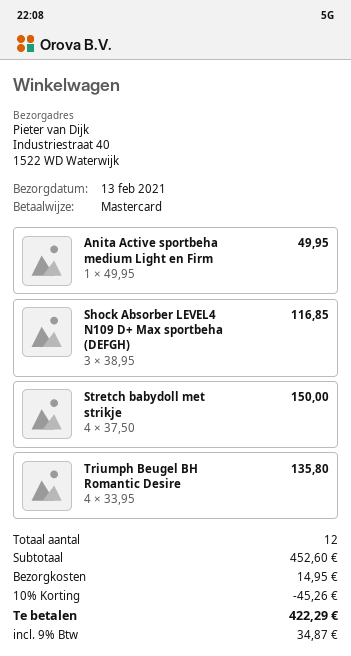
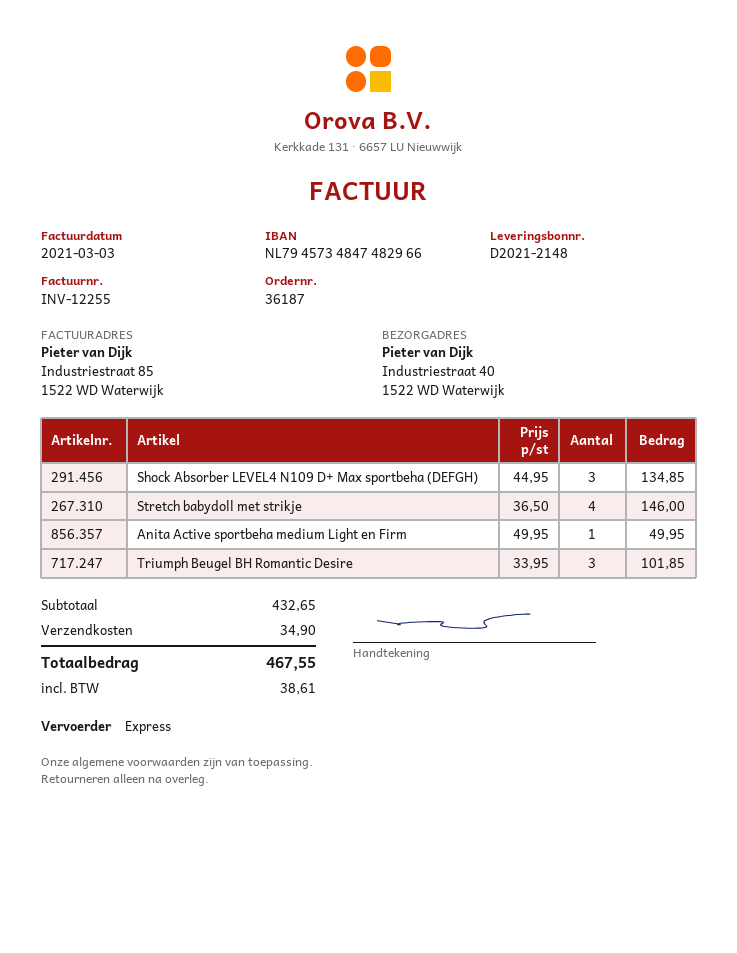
Shock Absorber LEVEL4 N109 D+ Max sportbeha (DEFGH): 3 x 38.95 = 116.85 -> 3 x 44.95 = 134.85
Stretch babydoll met strikje: 4 x 37.50 = 150.00 -> 4 x 36.50 = 146.00
Triumph Beugel BH Romantic Desire: 4 x 33.95 = 135.80 -> 3 x 33.95 = 101.85
subtotal: 452.60 -> 432.65
discount: 10% = 45.26 -> none
shipping: 14.95 -> 34.90
tax: 34.87 -> 38.61
total: 422.29 -> 467.55

